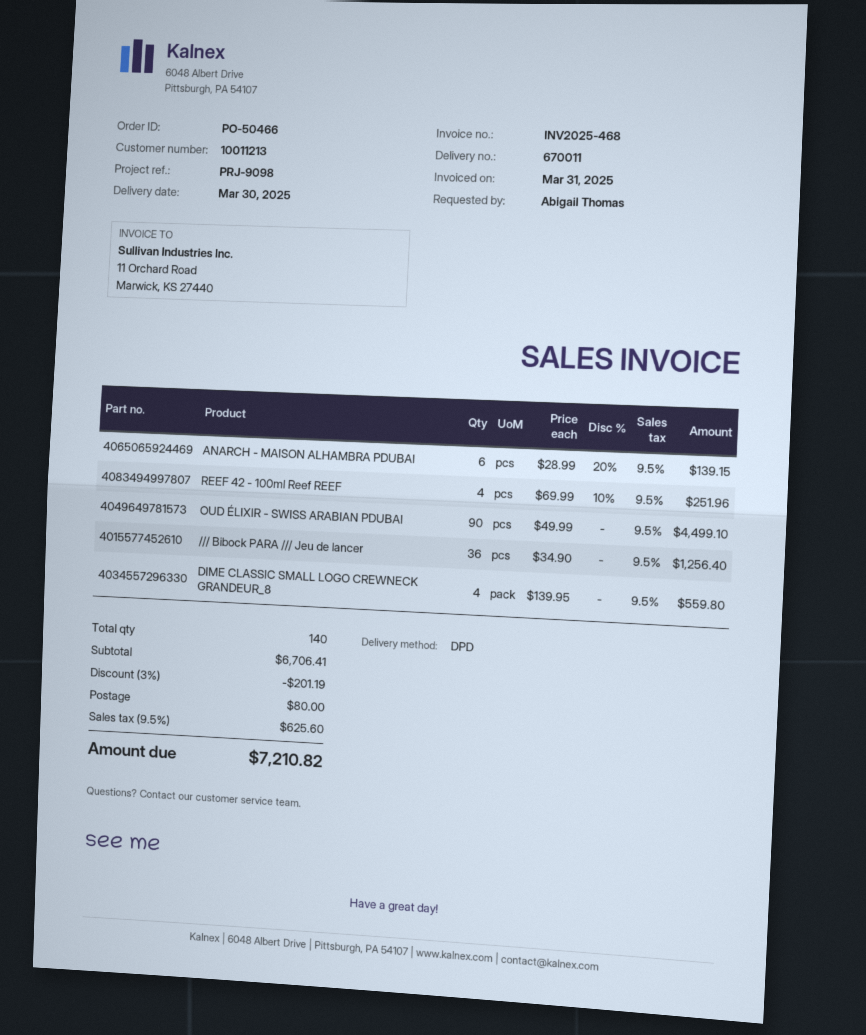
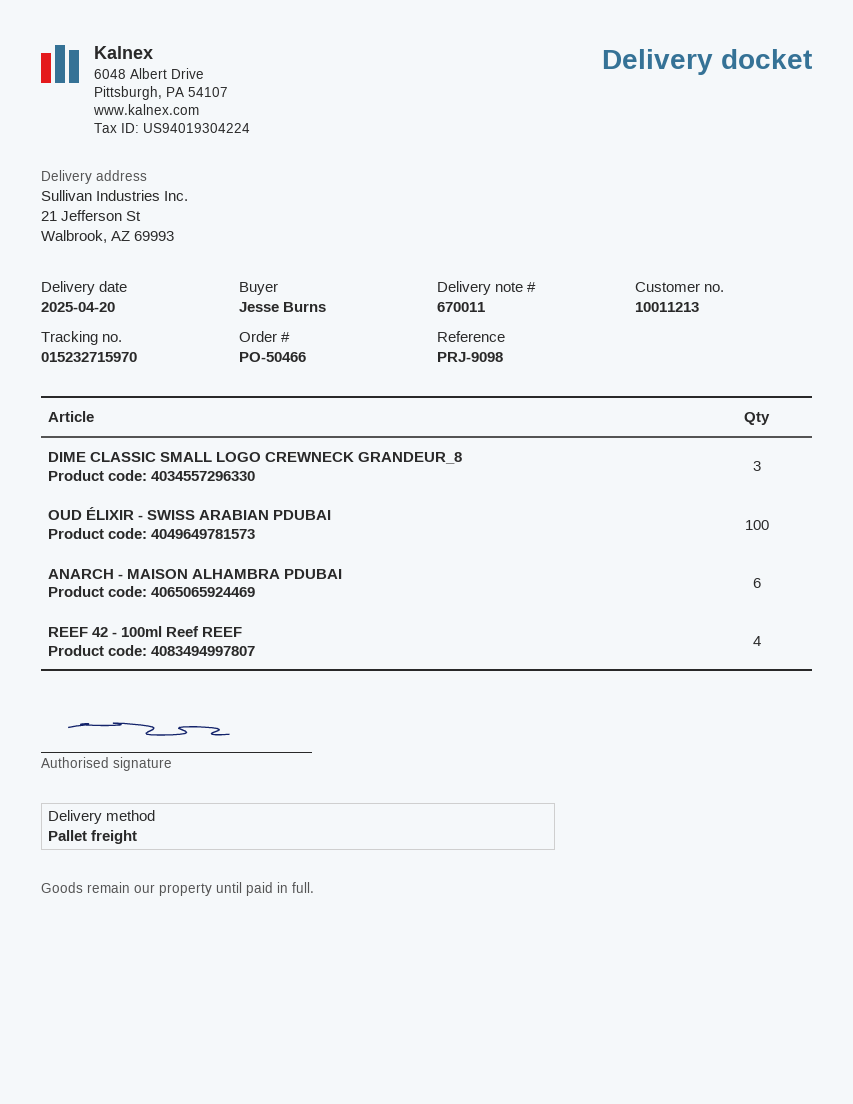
delivery date: 2025-03-30 -> 2025-04-20
ordered by: Abigail Thomas -> Jesse Burns
shipping method: DPD -> pallet freight
OUD ÉLIXIR - SWISS ARABIAN PDUBAI: 90 -> 100
/// Bibock PARA /// Jeu de lancer: 36 -> none
DIME CLASSIC SMALL LOGO CREWNECK GRANDEUR_8: 4 -> 3

